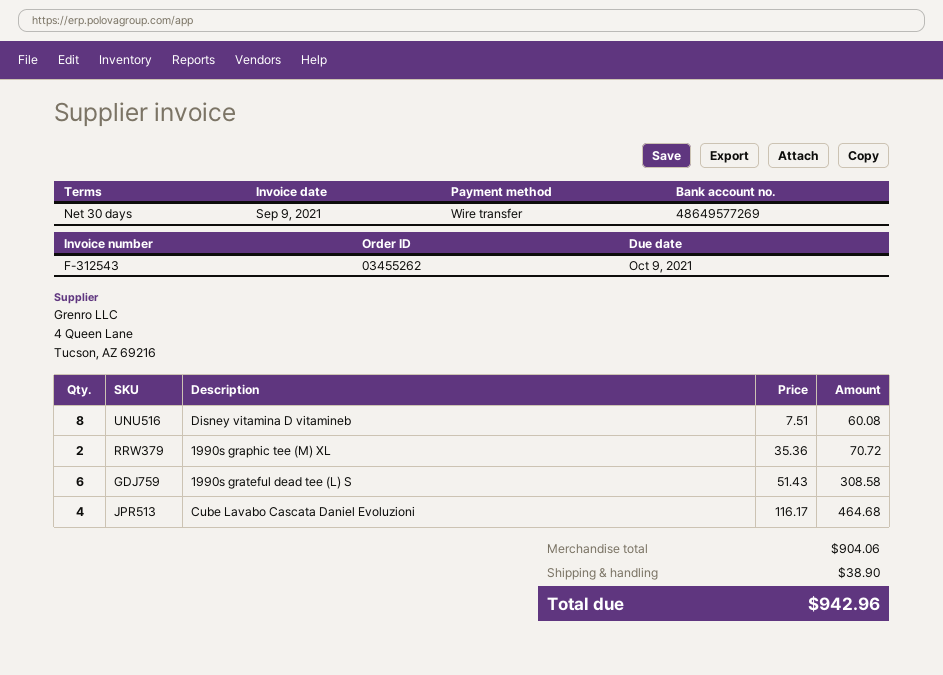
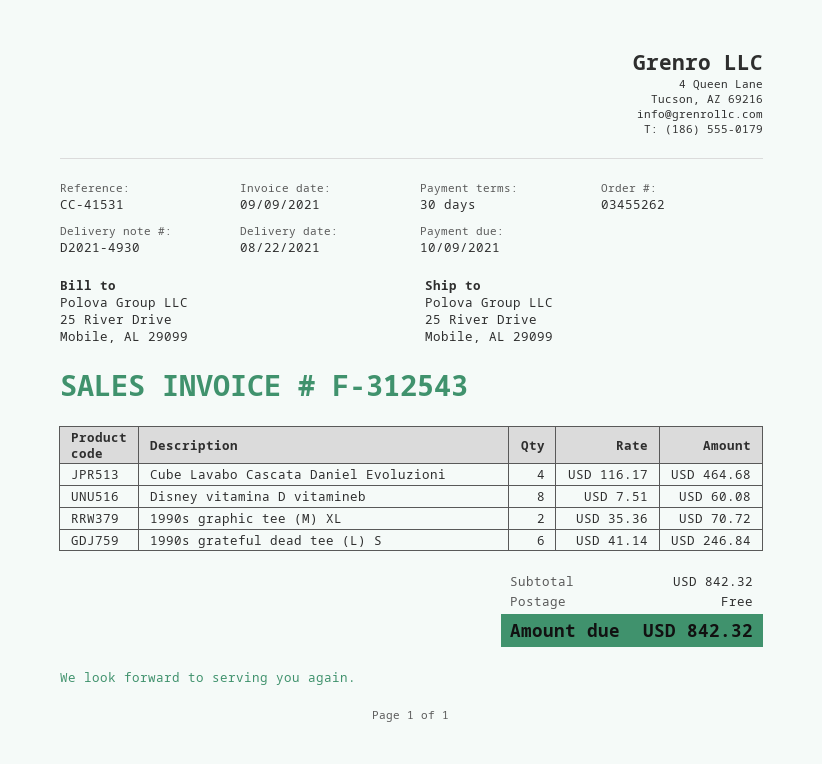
1990s grateful dead tee (L) S: 6 x 51.43 = 308.58 -> 6 x 41.14 = 246.84
subtotal: 904.06 -> 842.32
shipping: 38.90 -> 0.00
total: 942.96 -> 842.32

